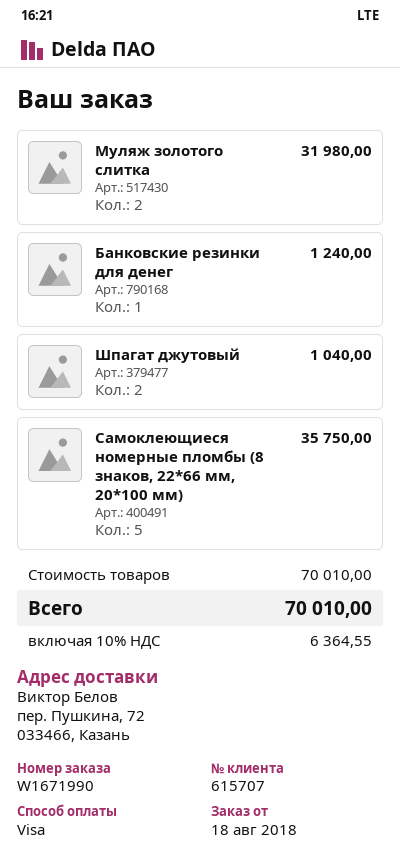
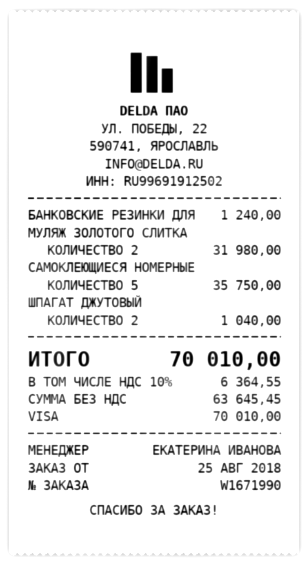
order date: 2018-08-18 -> 2018-08-25

